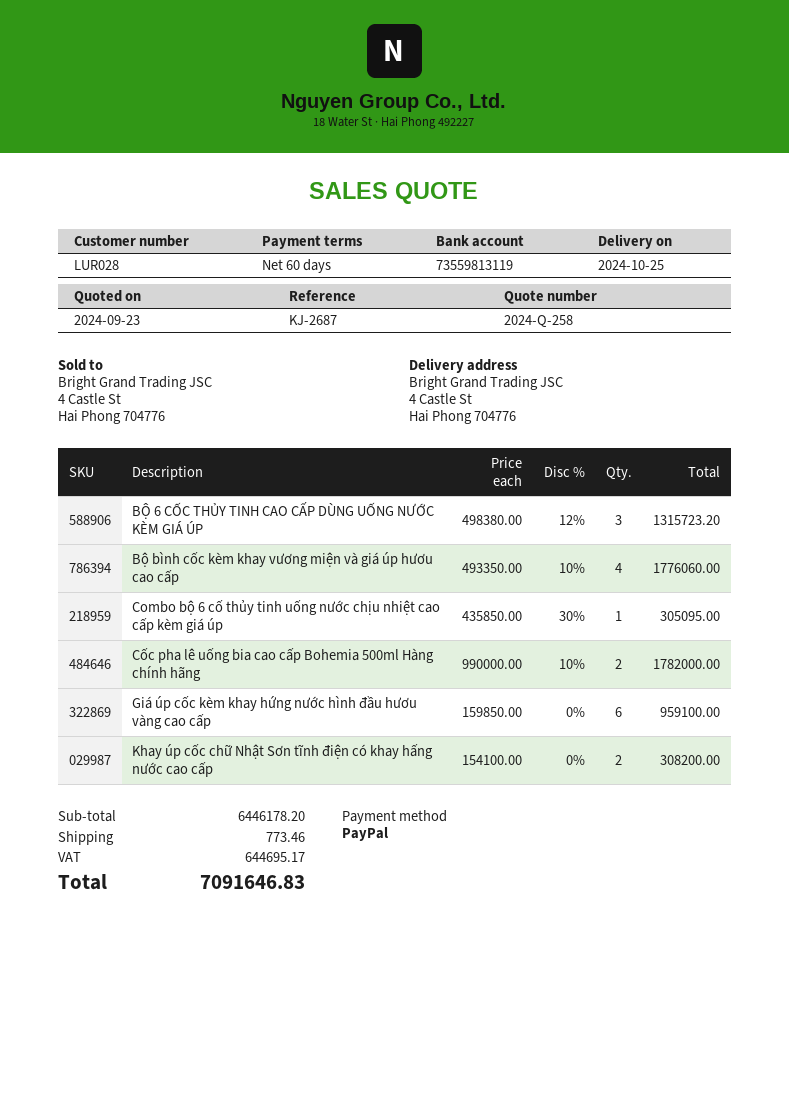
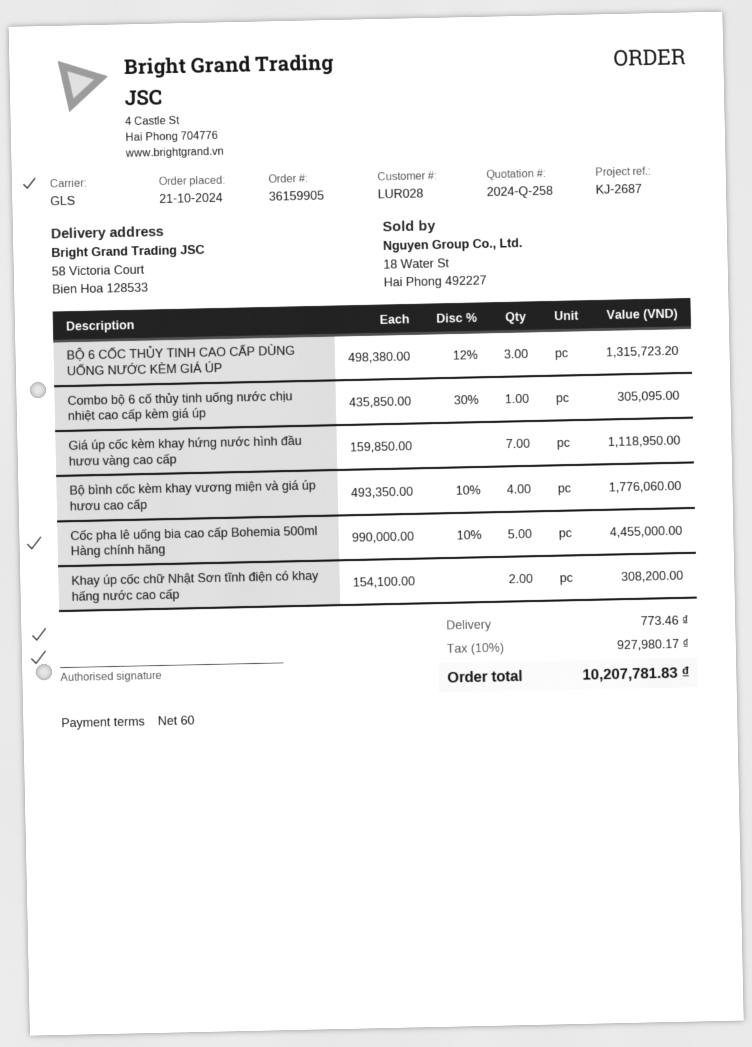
ship to: 4 Castle St, Hai Phong 704776 -> 58 Victoria Court, Bien Hoa 128533
Cốc pha lê uống bia cao cấp Bohemia 500ml Hàng chính hãng: 2 x 990000.00 - 10% = 1782000.00 -> 5 x 990000.00 - 10% = 4455000.00
Giá úp cốc kèm khay hứng nước hình đầu hươu vàng cao cấp: 6 x 159850.00 = 959100.00 -> 7 x 159850.00 = 1118950.00
tax: 644695.17 -> 927980.17
total: 7091646.83 -> 10207781.83

